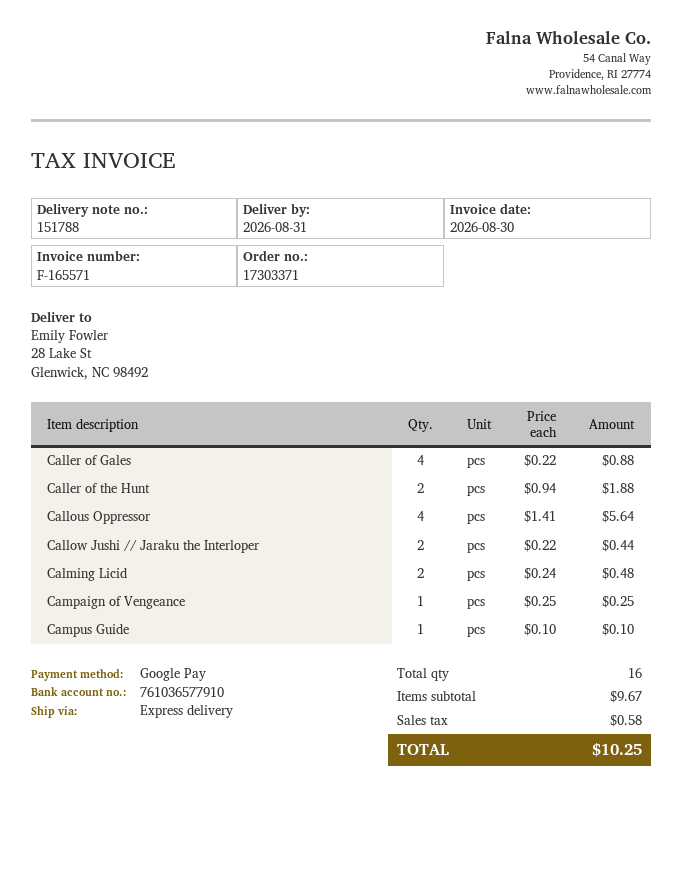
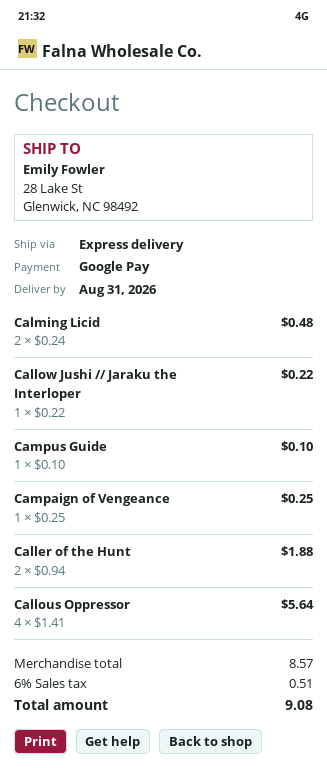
Caller of Gales: 4 x 0.22 = 0.88 -> none
Callow Jushi // Jaraku the Interloper: 2 x 0.22 = 0.44 -> 1 x 0.22 = 0.22
subtotal: 9.67 -> 8.57
tax: 0.58 -> 0.51
total: 10.25 -> 9.08

